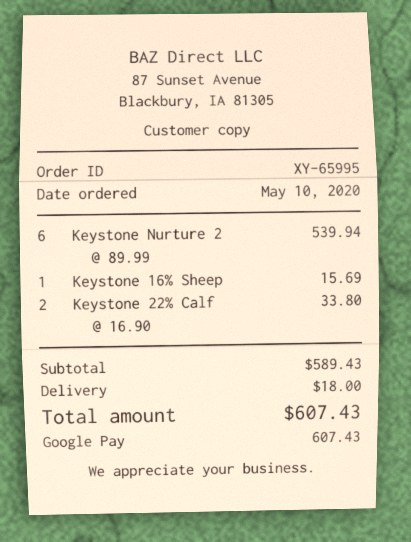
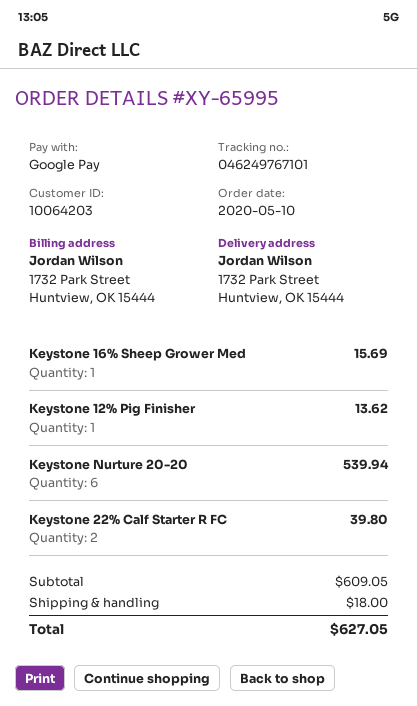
Keystone 22% Calf: 2 for 33.80 -> 2 for 39.80
Keystone 12% Pig Finisher: none -> 1 for 13.62
subtotal: 589.43 -> 609.05
total: 607.43 -> 627.05

